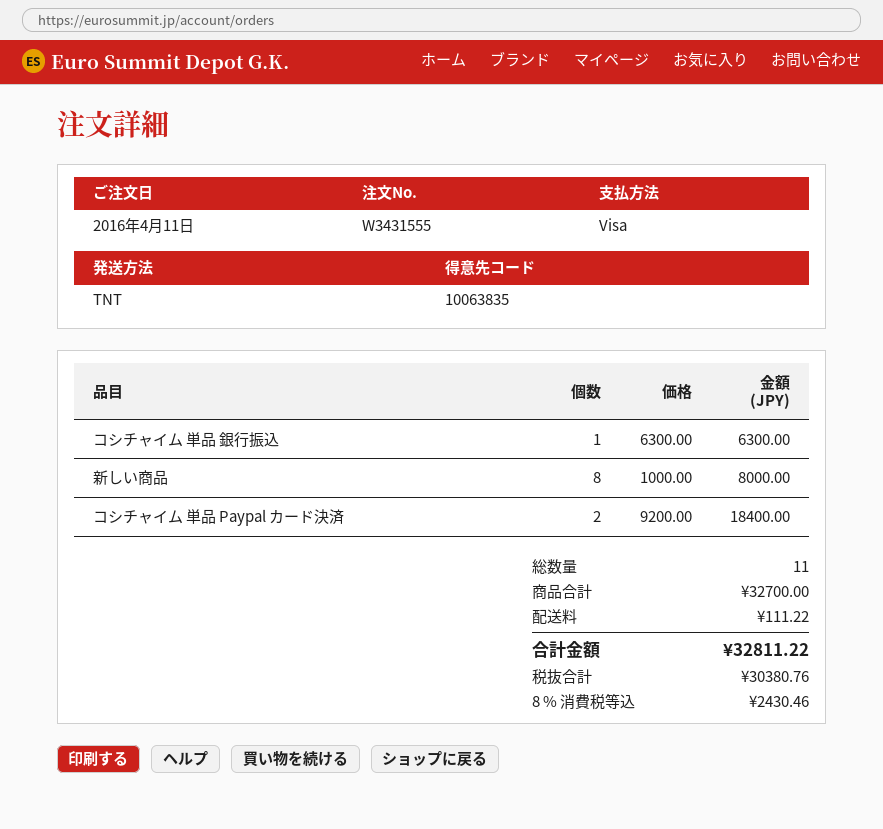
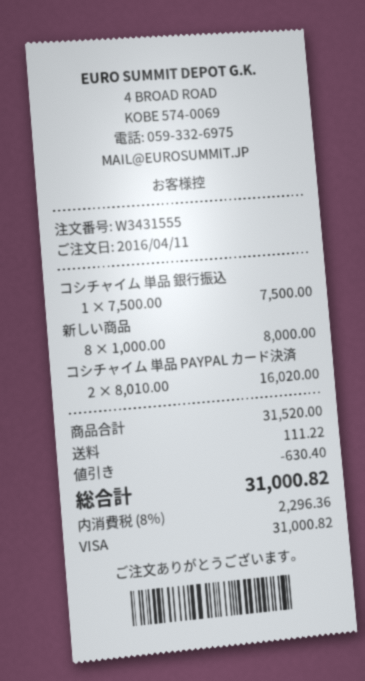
コシチャイム 単品 銀行振込: 1 x 6300.00 = 6300.00 -> 1 x 7500.00 = 7500.00
コシチャイム 単品 Paypal カード決済: 2 x 9200.00 = 18400.00 -> 2 x 8010.00 = 16020.00
subtotal: 32700.00 -> 31520.00
discount: none -> 630.40
tax: 8% = 2430.46 -> 8% = 2296.36
total: 32811.22 -> 31000.82

